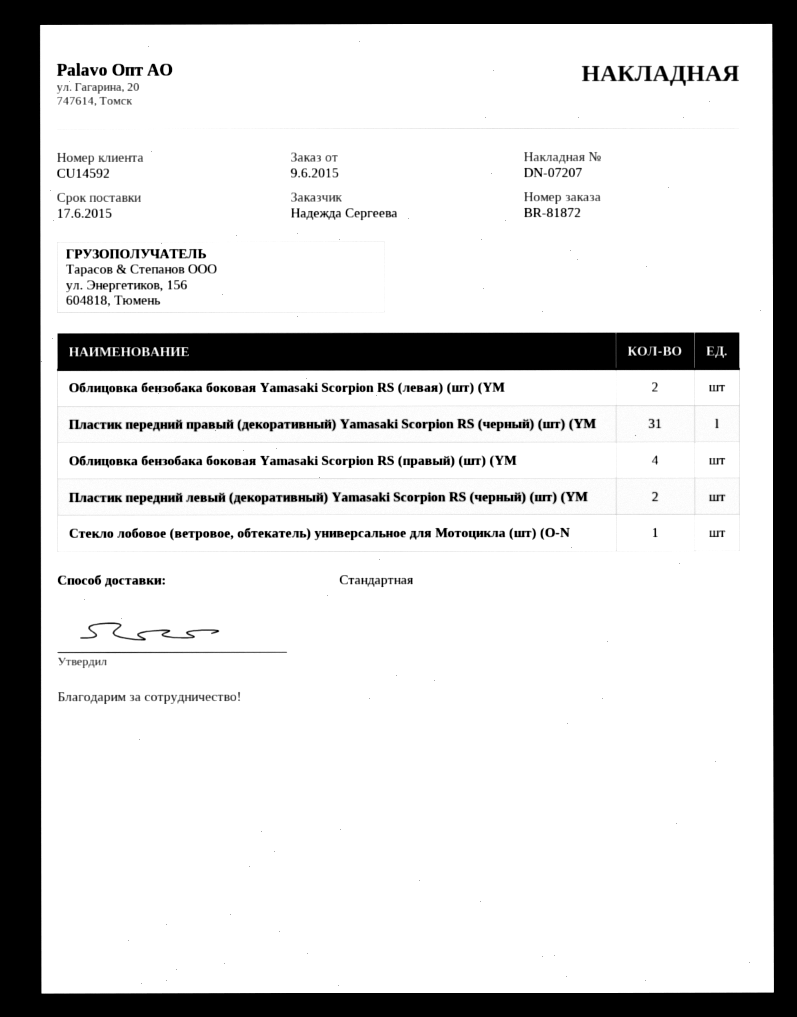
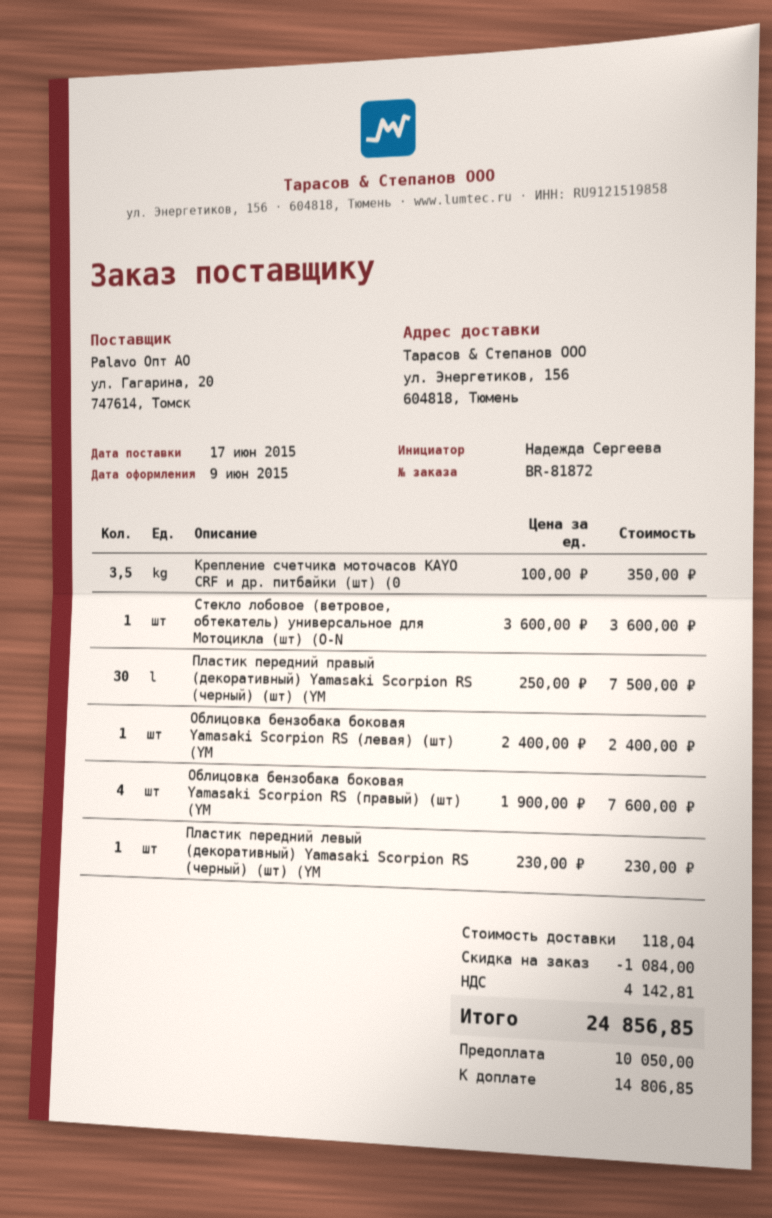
Облицовка бензобака боковая Yamasaki Scorpion RS (левая) (шт) (YM: 2 -> 1
Пластик передний правый (декоративный) Yamasaki Scorpion RS (черный) (шт) (YM: 31 -> 30
Пластик передний левый (декоративный) Yamasaki Scorpion RS (черный) (шт) (YM: 2 -> 1
Крепление счетчика моточасов KAYO CRF и др. питбайки (шт) (0: none -> 3.5

